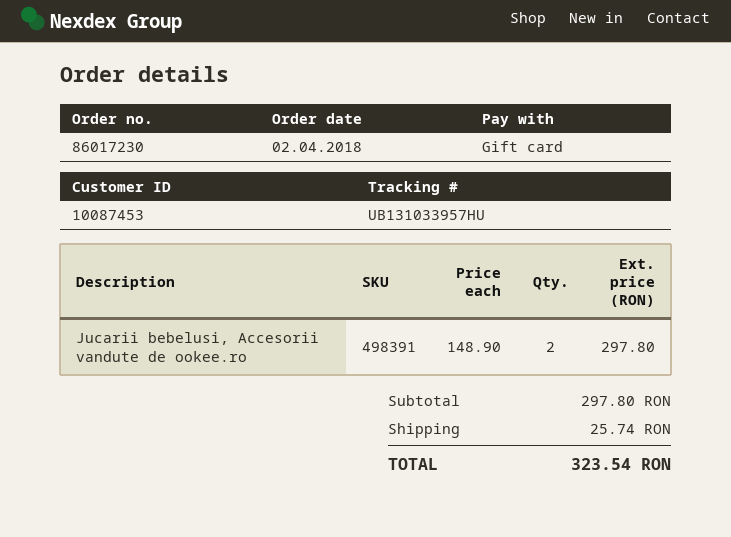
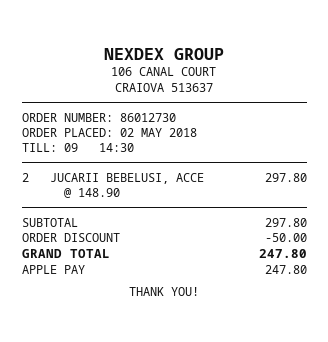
order number: 86017230 -> 86012730
order date: 2018-04-02 -> 2018-05-02
payment method: gift card -> Apple Pay
discount: none -> 50.00
shipping: 25.74 -> none
total: 323.54 -> 247.80

